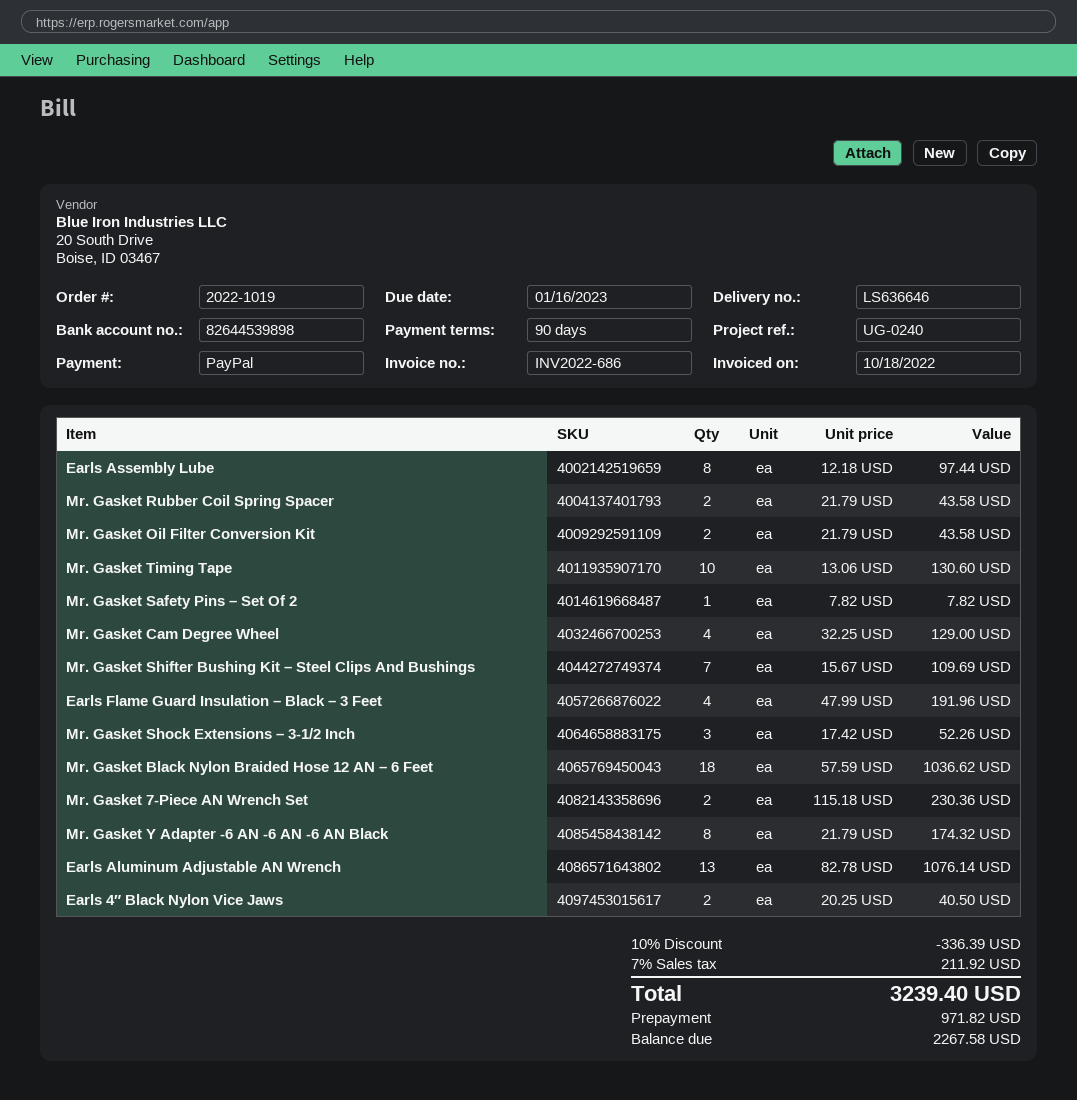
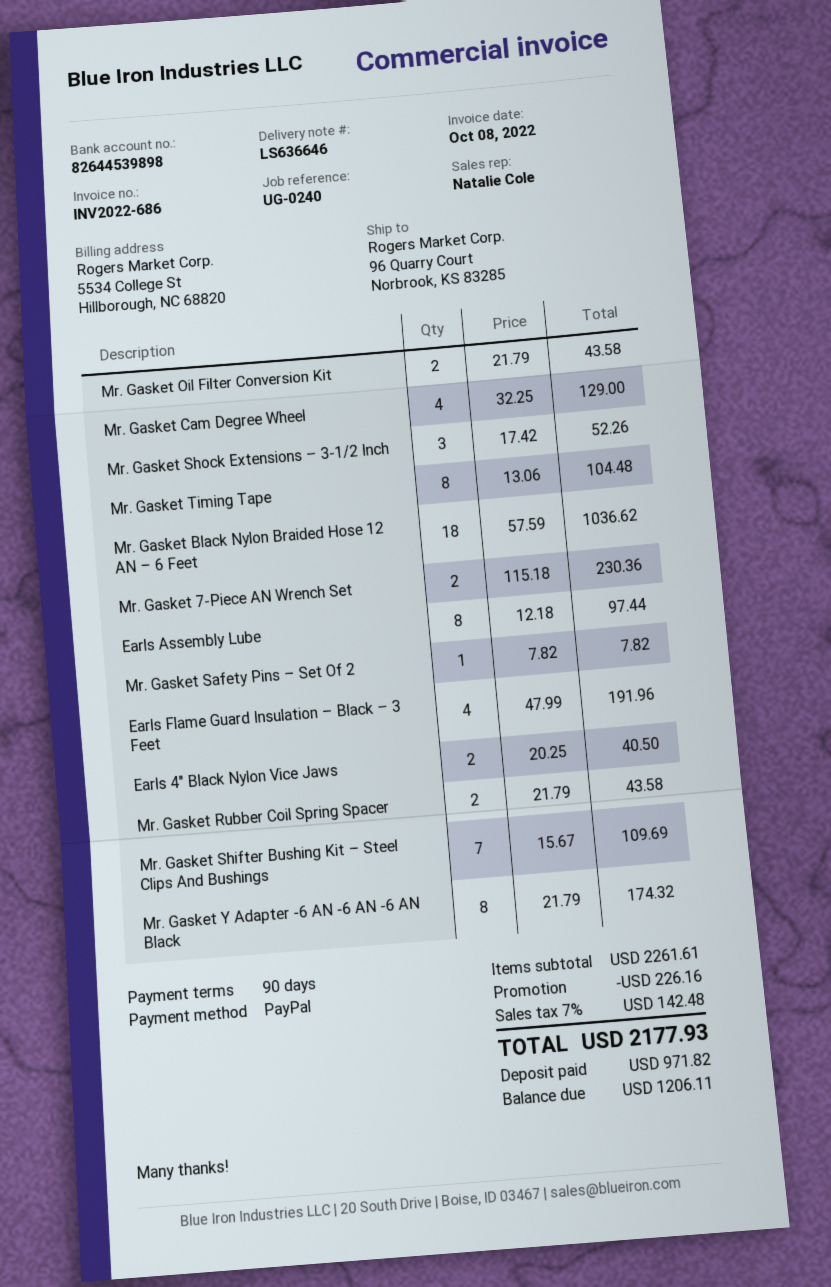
invoice date: 2022-10-18 -> 2022-10-08
Mr. Gasket Timing Tape: 10 x 13.06 = 130.60 -> 8 x 13.06 = 104.48
Earls Aluminum Adjustable AN Wrench: 13 x 82.78 = 1076.14 -> none
discount: 336.39 -> 226.16
tax: 7% = 211.92 -> 7% = 142.48
total: 3239.40 -> 2177.93
balance: 2267.58 -> 1206.11

